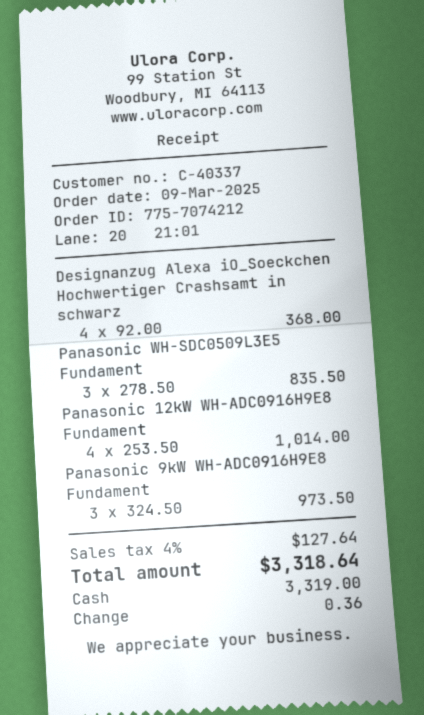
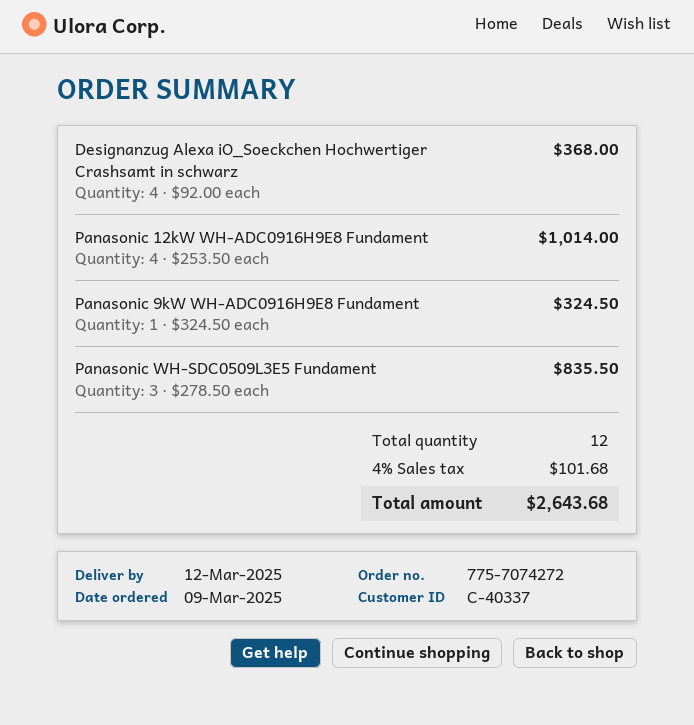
order number: 775-7074212 -> 775-7074272
Panasonic 9kW WH-ADC0916H9E8 Fundament: 3 x 324.50 = 973.50 -> 1 x 324.50 = 324.50
tax: 4% = 127.64 -> 4% = 101.68
total: 3318.64 -> 2643.68

